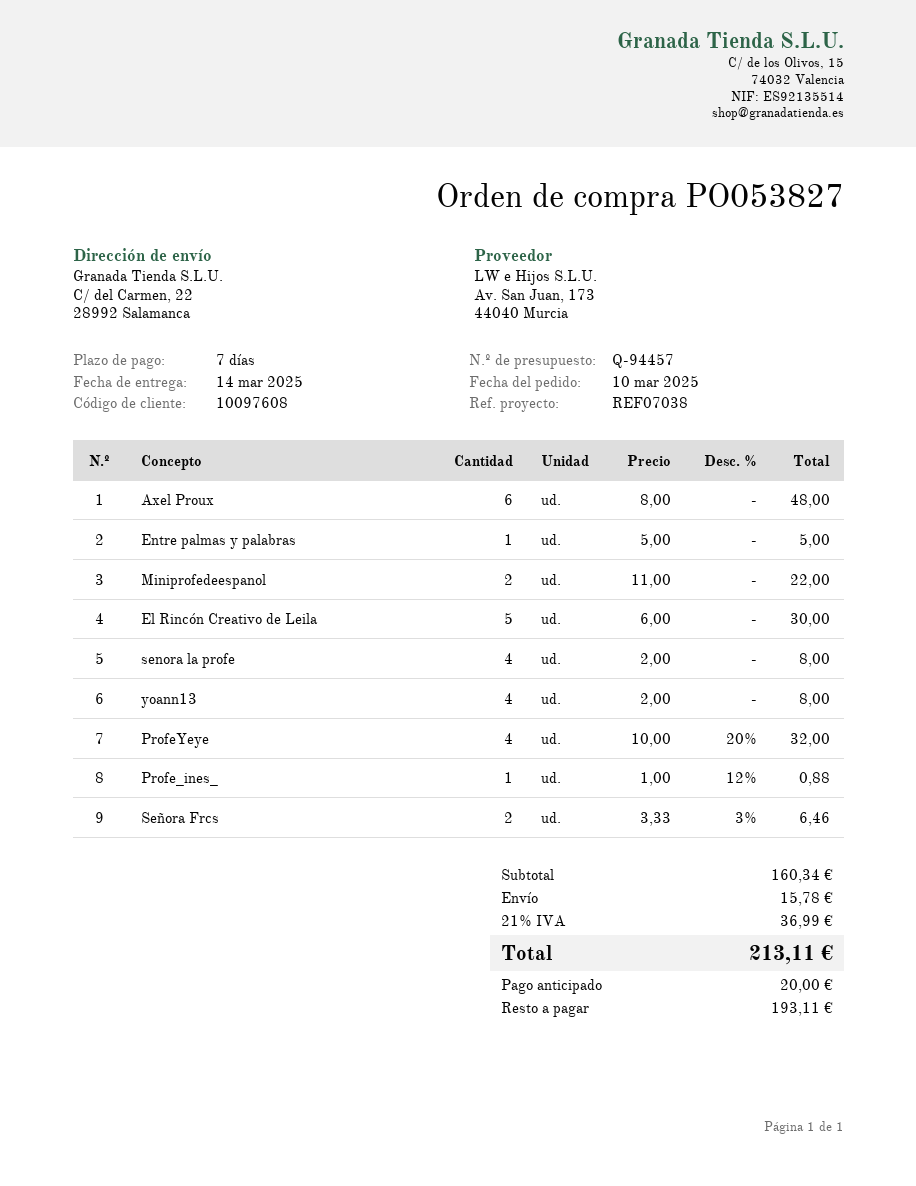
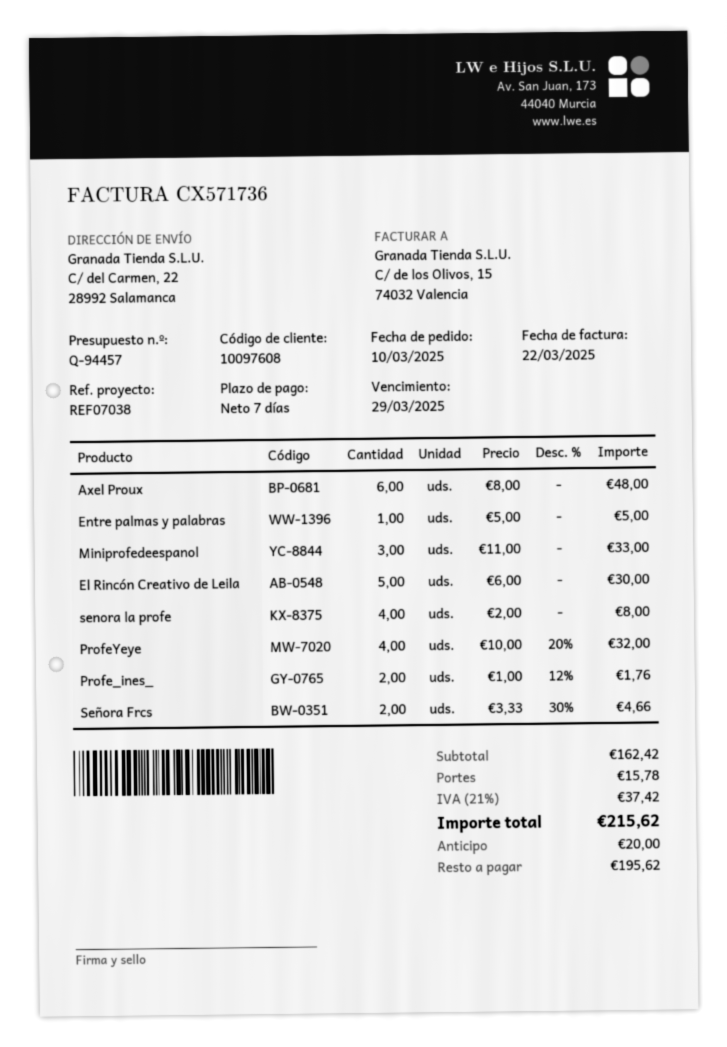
Miniprofedeespanol: 2 x 11.00 = 22.00 -> 3 x 11.00 = 33.00
yoann13: 4 x 2.00 = 8.00 -> none
Profe_ines_: 1 x 1.00 - 12% = 0.88 -> 2 x 1.00 - 12% = 1.76
Señora Frcs: 2 x 3.33 - 3% = 6.46 -> 2 x 3.33 - 30% = 4.66
subtotal: 160.34 -> 162.42
tax: 21% = 36.99 -> 21% = 37.42
total: 213.11 -> 215.62
balance: 193.11 -> 195.62

